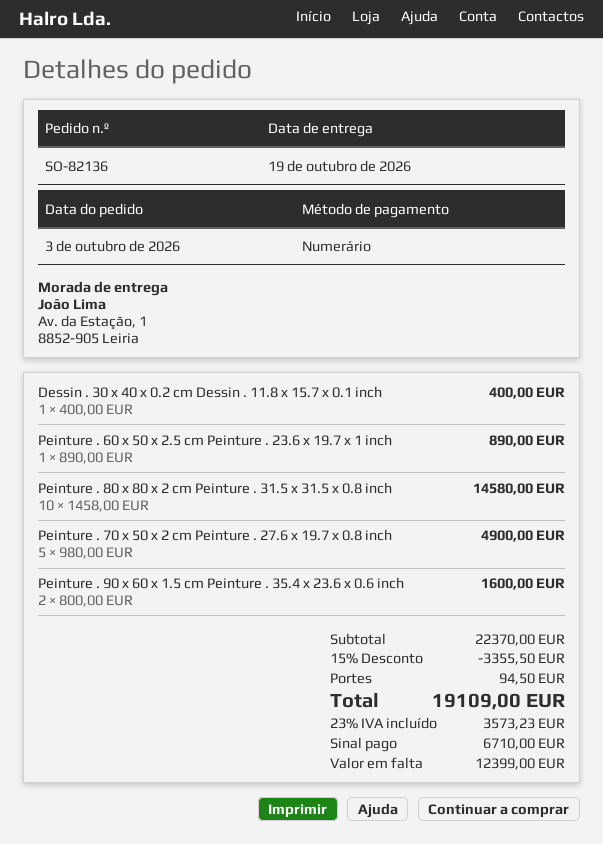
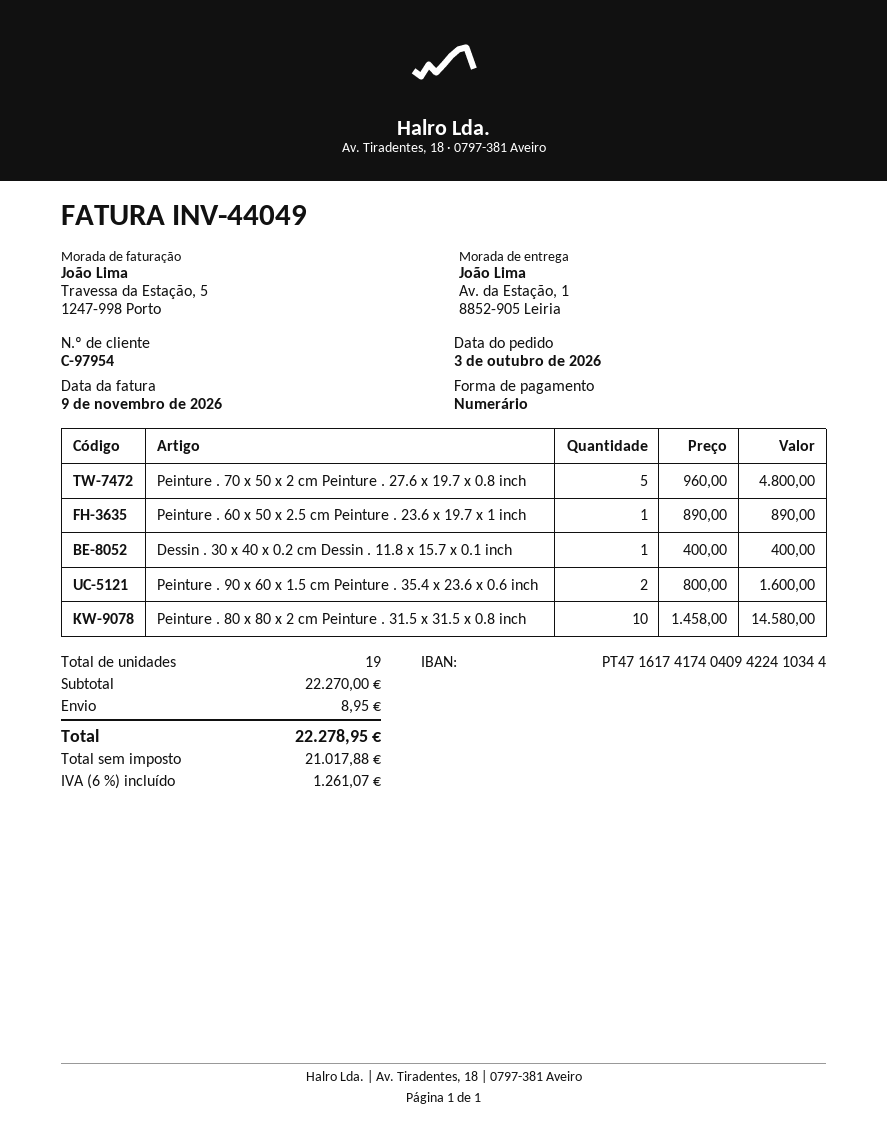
Peinture . 70 x 50 x 2 cm Peinture . 27.6 x 19.7 x 0.8 inch: 5 x 980.00 = 4900.00 -> 5 x 960.00 = 4800.00
subtotal: 22370.00 -> 22270.00
discount: 15% = 3355.50 -> none
shipping: 94.50 -> 8.95
tax: 23% = 3573.23 -> 6% = 1261.07
total: 19109.00 -> 22278.95

